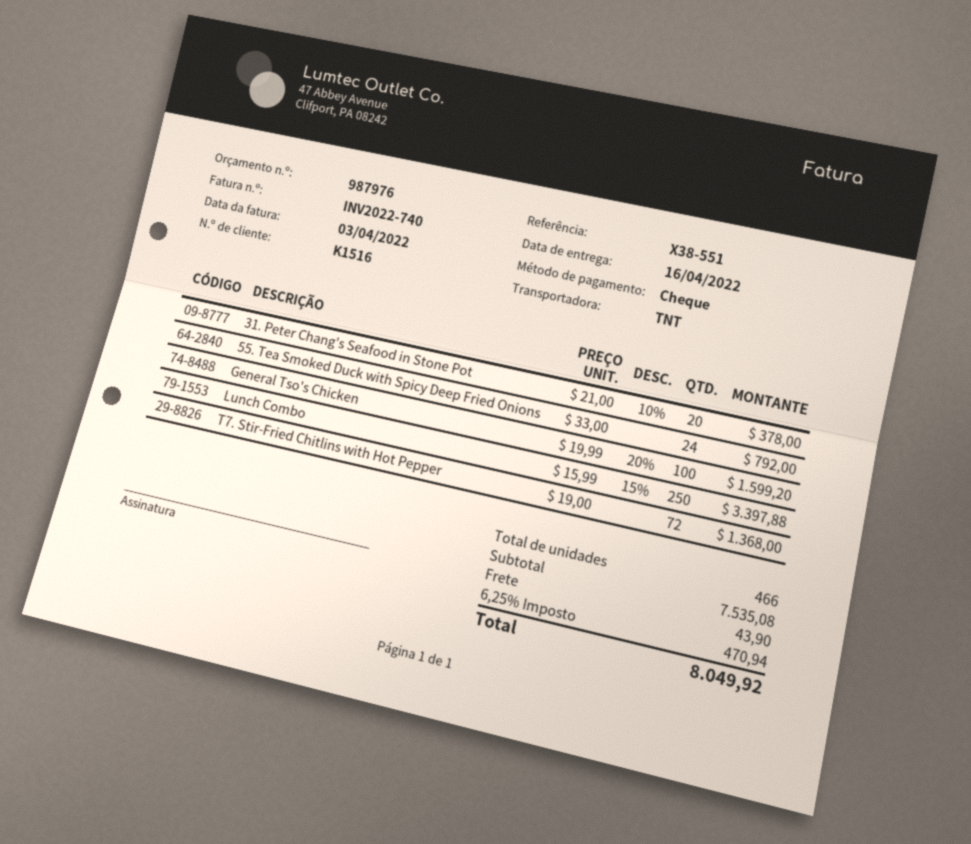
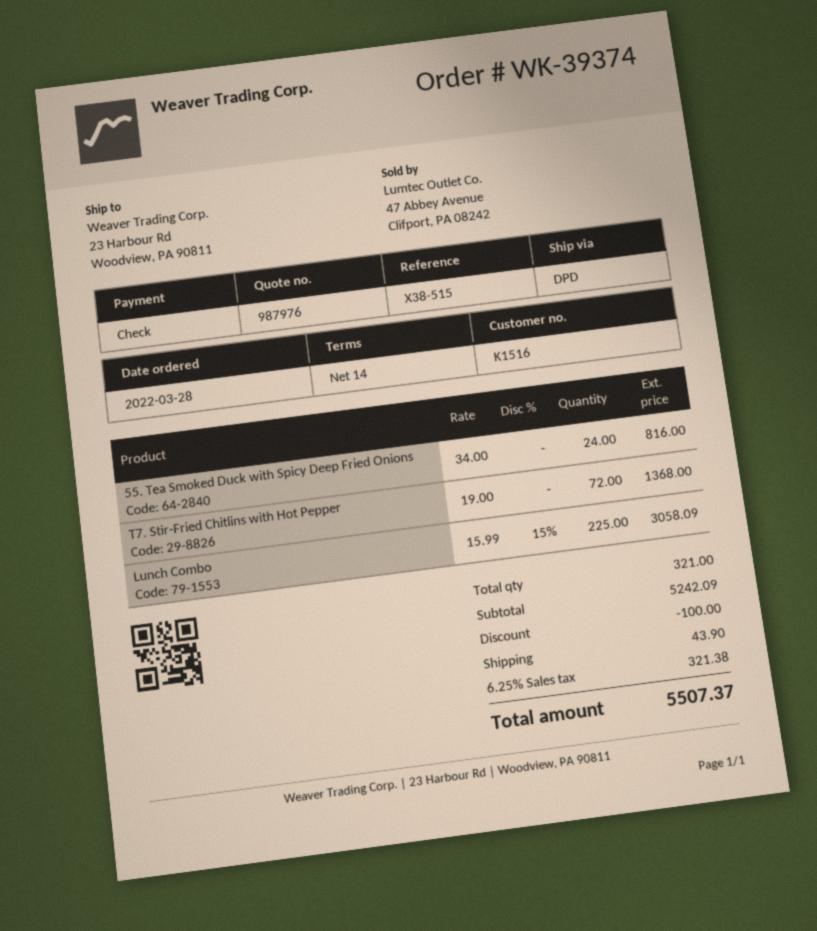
reference: X38-551 -> X38-515
shipping method: TNT -> DPD
31. Peter Chang's Seafood in Stone Pot: 20 x 21.00 - 10% = 378.00 -> none
55. Tea Smoked Duck with Spicy Deep Fried Onions: 24 x 33.00 = 792.00 -> 24 x 34.00 = 816.00
General Tso's Chicken: 100 x 19.99 - 20% = 1599.20 -> none
Lunch Combo: 250 x 15.99 - 15% = 3397.88 -> 225 x 15.99 - 15% = 3058.09
total quantity: 466 -> 321
subtotal: 7535.08 -> 5242.09
discount: none -> 100.00
tax: 6.25% = 470.94 -> 6.25% = 321.38
total: 8049.92 -> 5507.37

